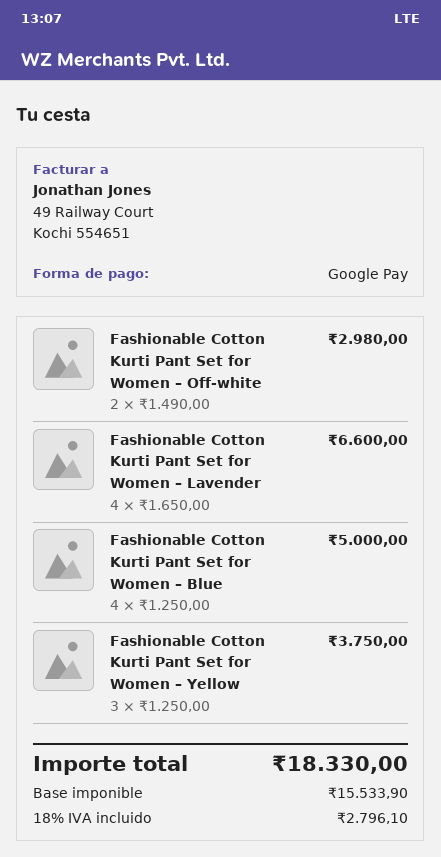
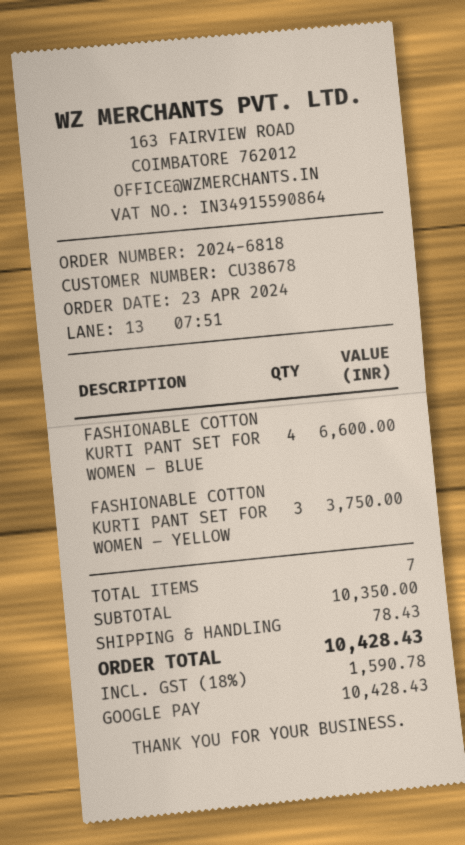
Fashionable Cotton Kurti Pant Set for Women – Off-white: 2 for 2980.00 -> none
Fashionable Cotton Kurti Pant Set for Women – Lavender: 4 for 6600.00 -> none
Fashionable Cotton Kurti Pant Set for Women – Blue: 4 for 5000.00 -> 4 for 6600.00
shipping: none -> 78.43
tax: 18% = 2796.10 -> 18% = 1590.78
total: 18330.00 -> 10428.43

